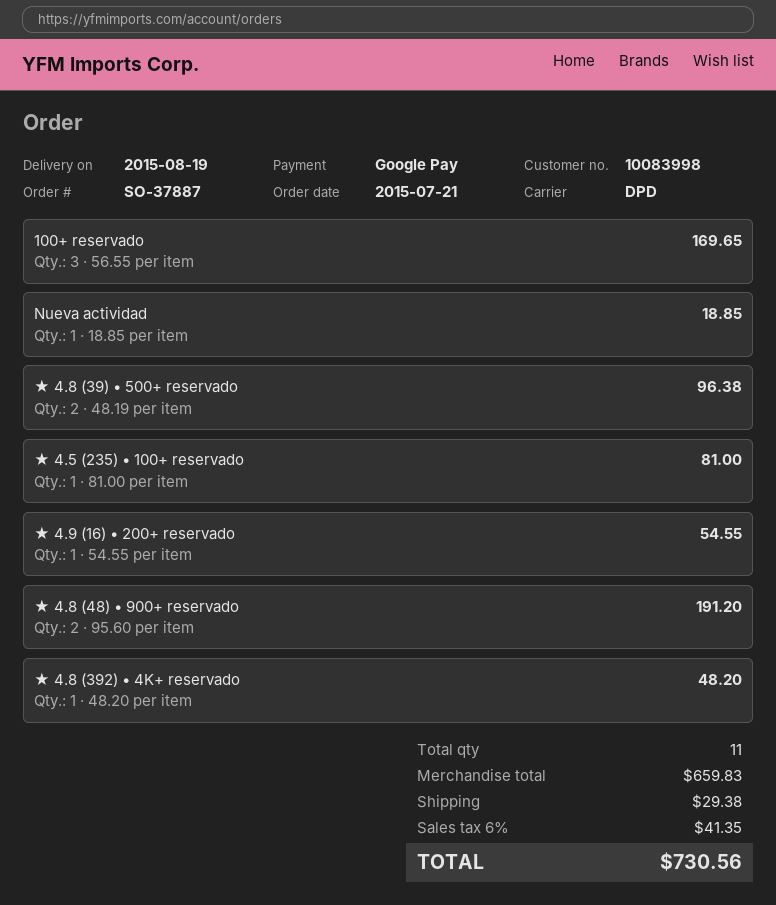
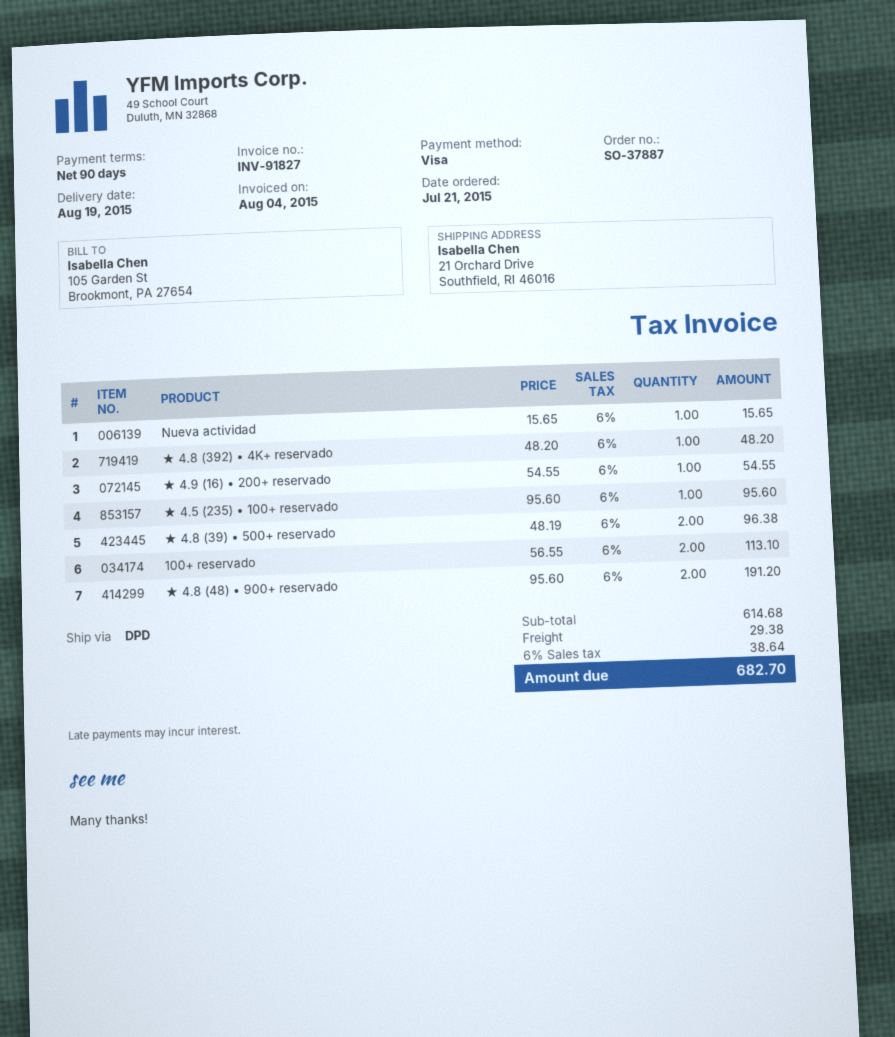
payment method: Google Pay -> Visa
100+ reservado: 3 x 56.55 = 169.65 -> 2 x 56.55 = 113.10
Nueva actividad: 1 x 18.85 = 18.85 -> 1 x 15.65 = 15.65
★ 4.5 (235) • 100+ reservado: 1 x 81.00 = 81.00 -> 1 x 95.60 = 95.60
subtotal: 659.83 -> 614.68
tax: 6% = 41.35 -> 6% = 38.64
total: 730.56 -> 682.70

